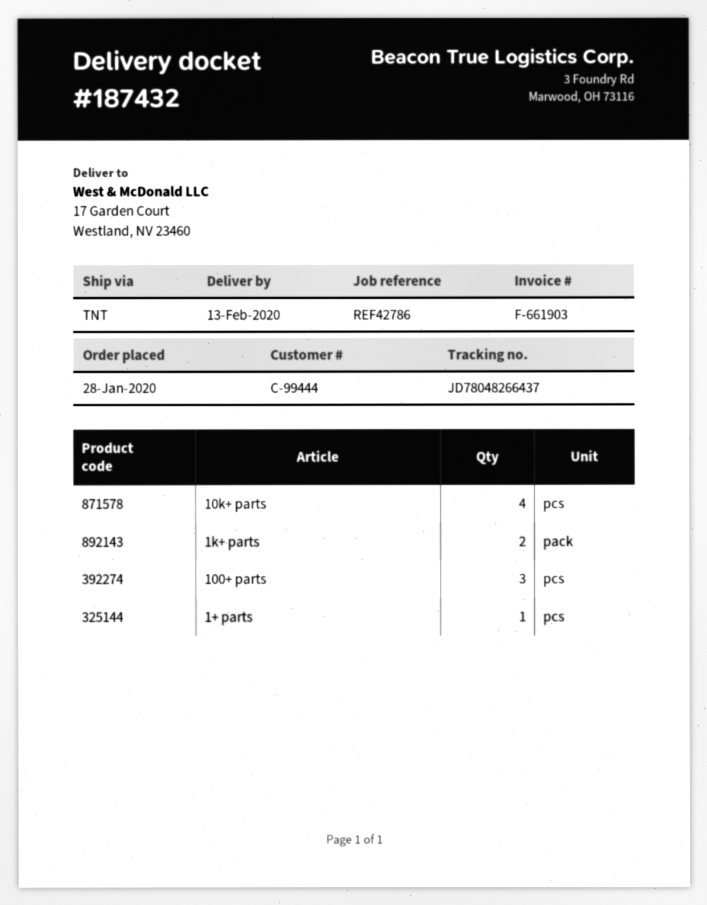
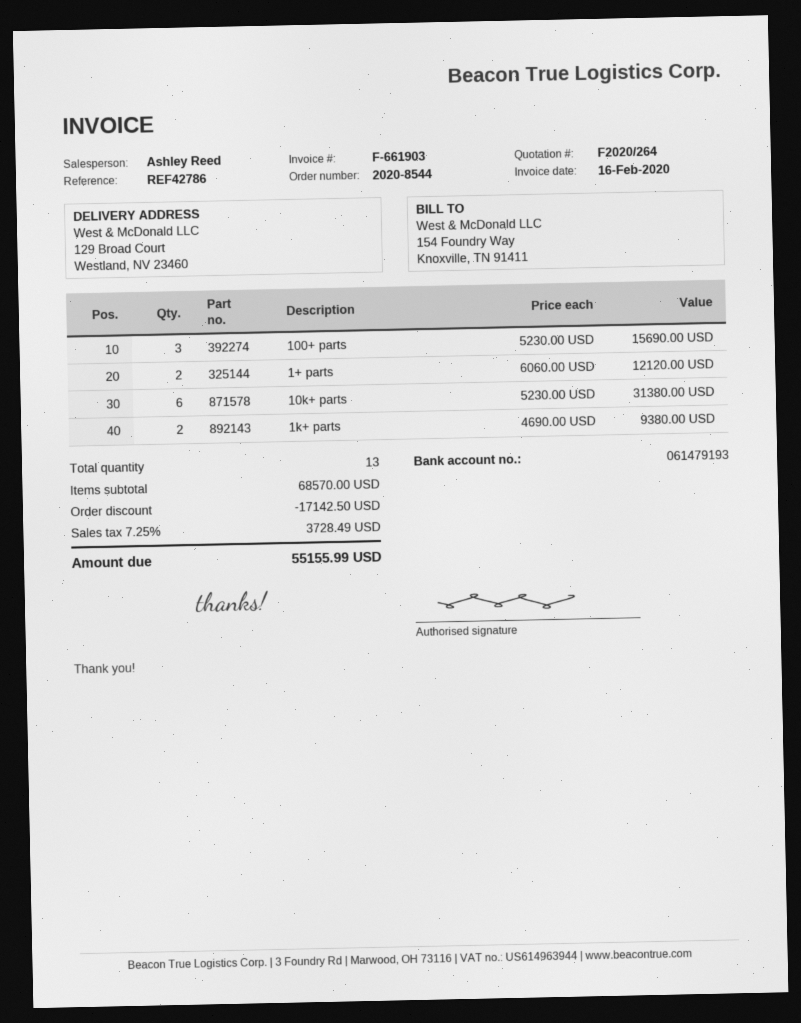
ship to: 17 Garden Court, Westland, NV 23460 -> 129 Broad Court, Westland, NV 23460
10k+ parts: 4 -> 6
1+ parts: 1 -> 2

